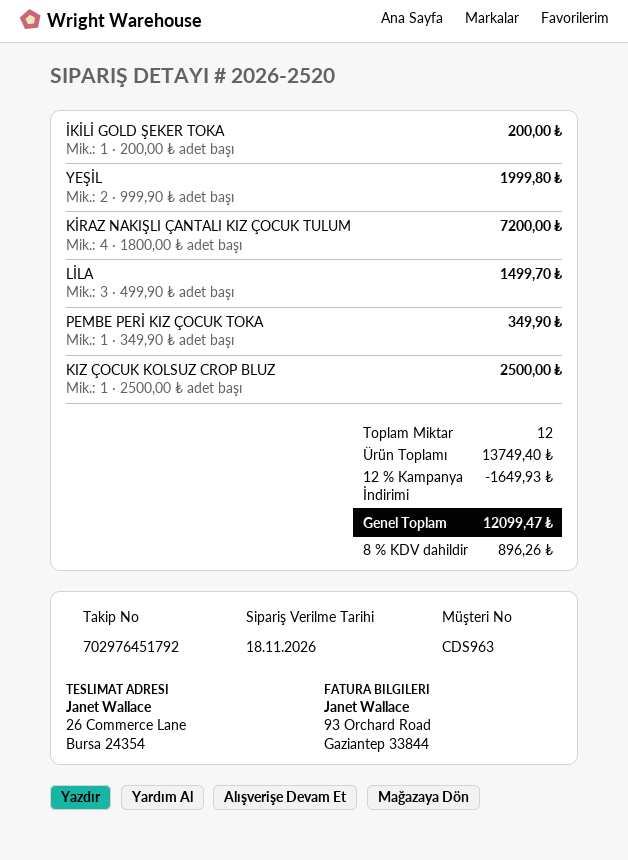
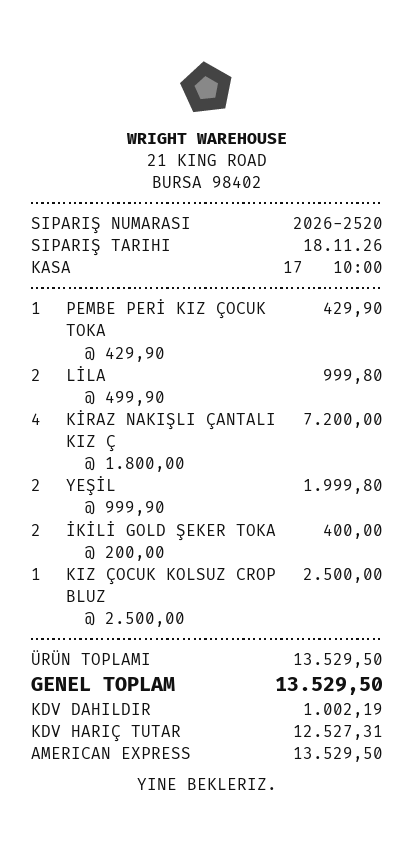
İKİLİ GOLD ŞEKER TOKA: 1 x 200.00 = 200.00 -> 2 x 200.00 = 400.00
LİLA: 3 x 499.90 = 1499.70 -> 2 x 499.90 = 999.80
PEMBE PERİ KIZ ÇOCUK TOKA: 1 x 349.90 = 349.90 -> 1 x 429.90 = 429.90
subtotal: 13749.40 -> 13529.50
discount: 12% = 1649.93 -> none
tax: 896.26 -> 1002.19
total: 12099.47 -> 13529.50

